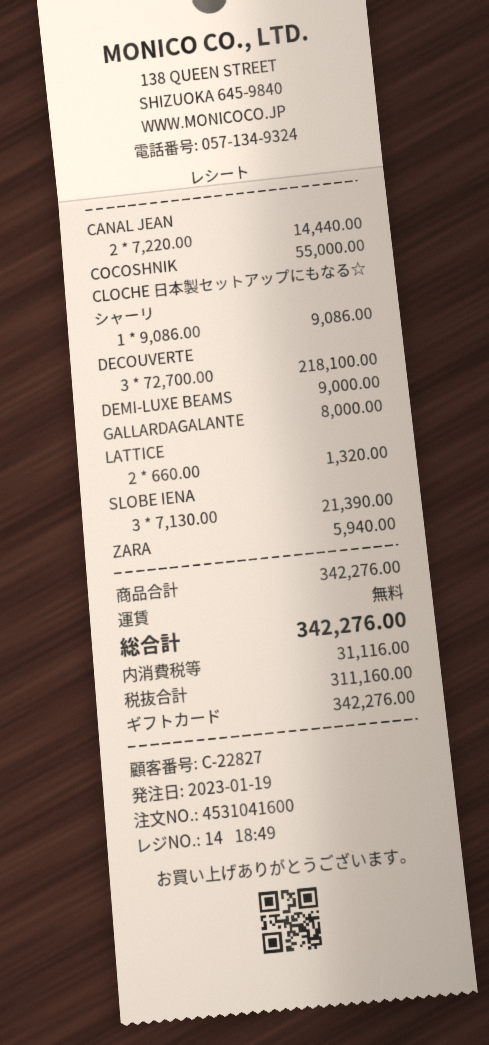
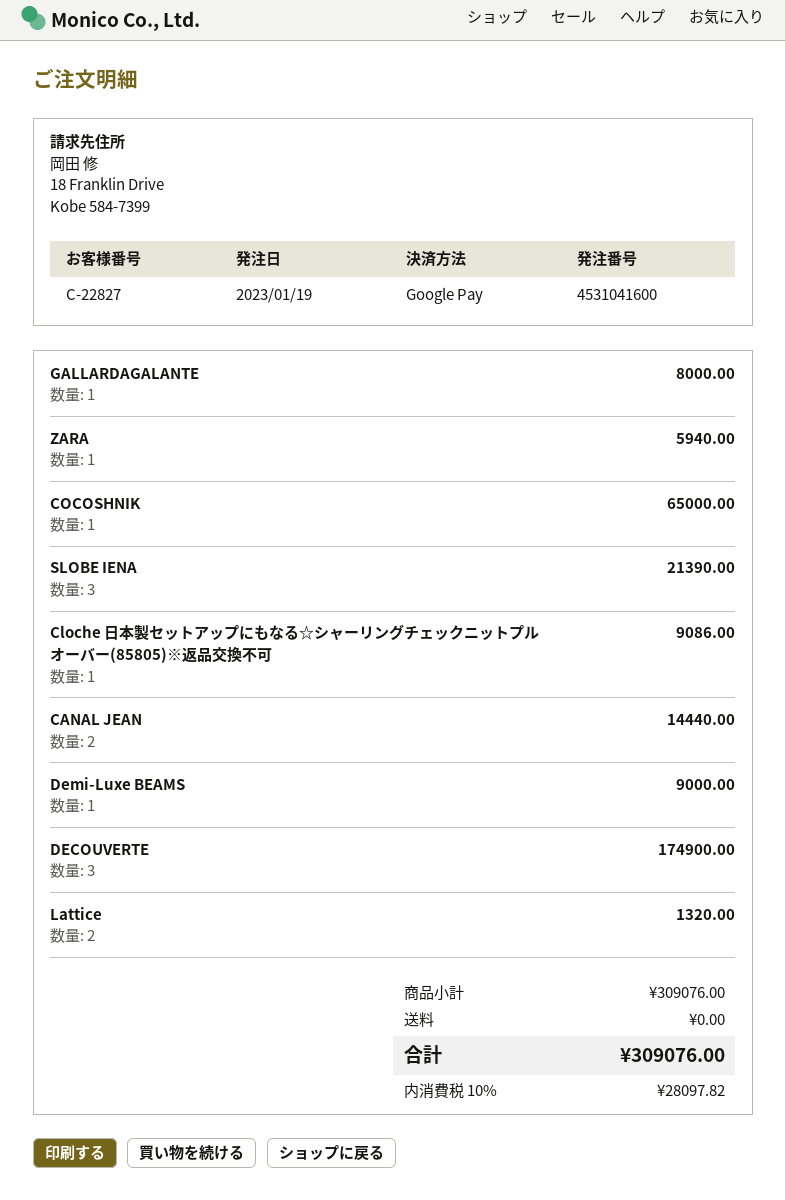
payment method: gift card -> Google Pay
COCOSHNIK: 1 for 55000.00 -> 1 for 65000.00
DECOUVERTE: 3 for 218100.00 -> 3 for 174900.00
subtotal: 342276.00 -> 309076.00
tax: 31116.00 -> 28097.82
total: 342276.00 -> 309076.00

